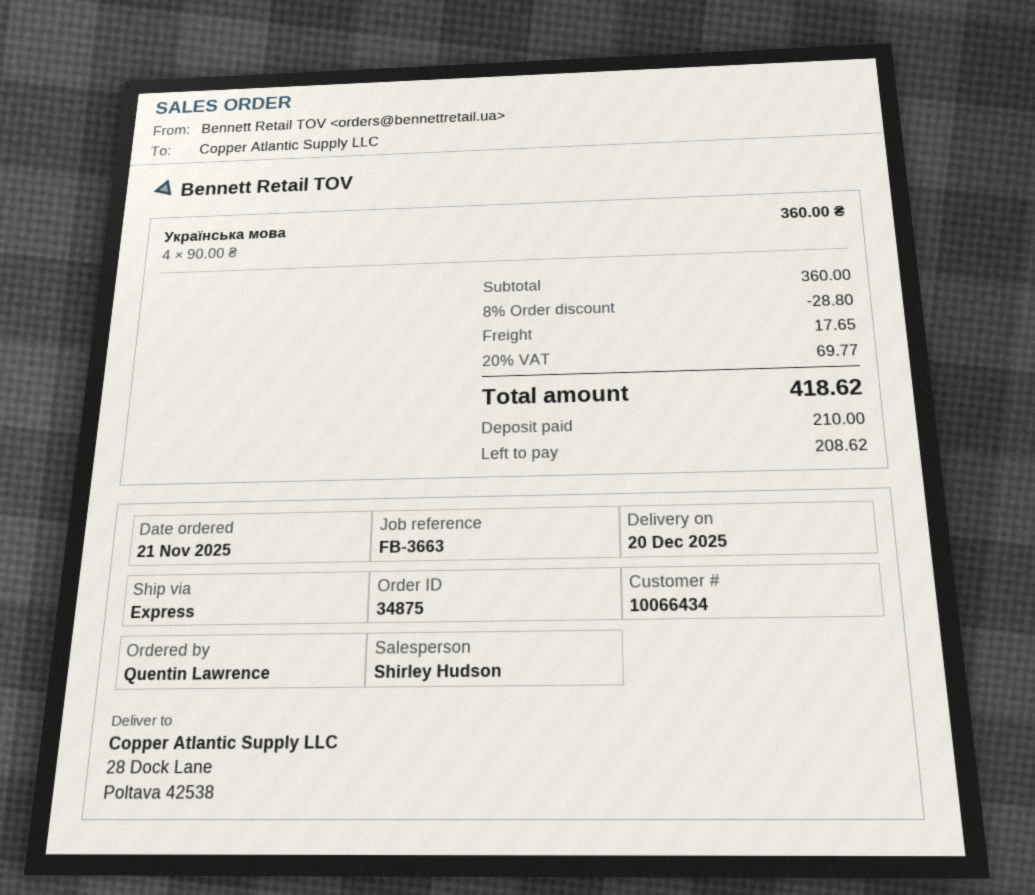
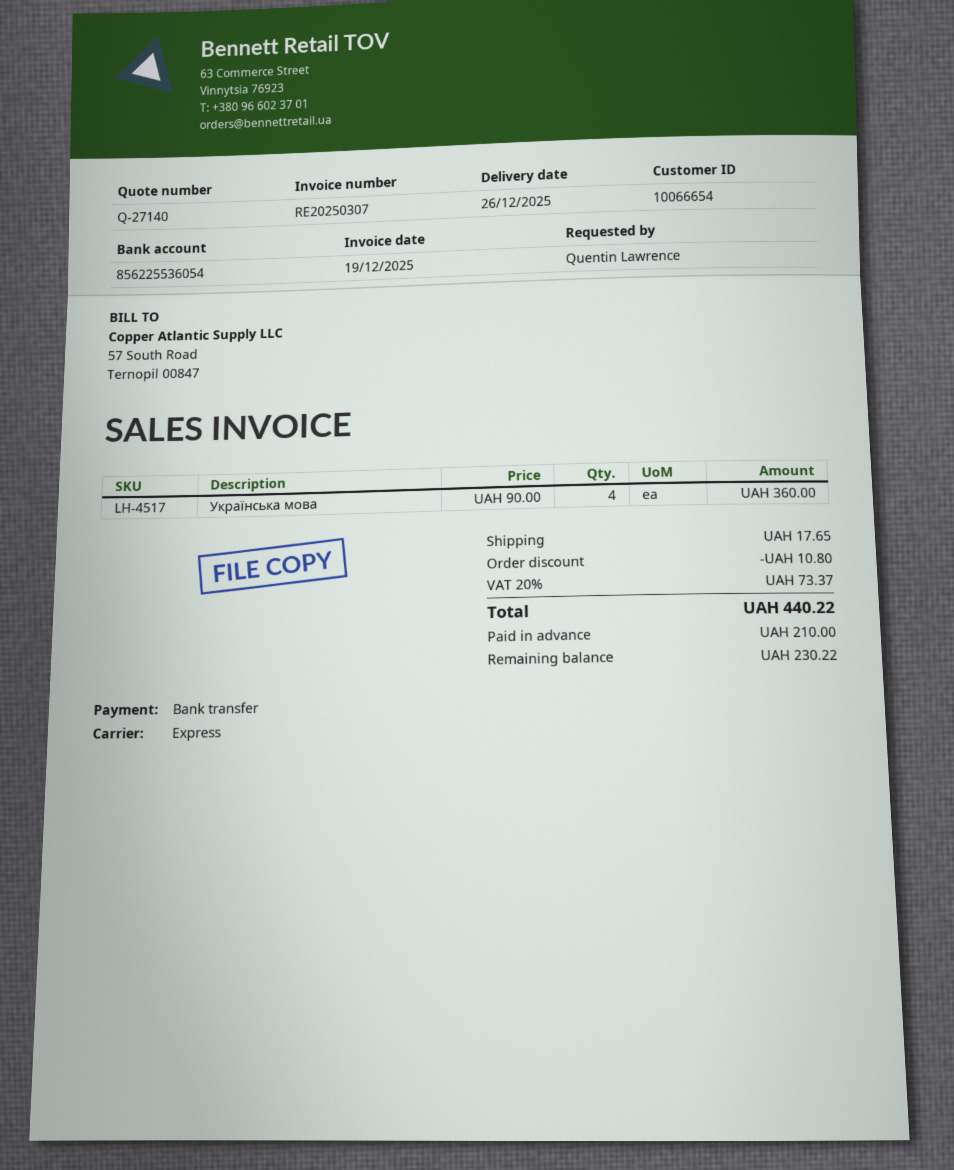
delivery date: 2025-12-20 -> 2025-12-26
customer number: 10066434 -> 10066654
discount: 28.80 -> 10.80
tax: 20% = 69.77 -> 20% = 73.37
total: 418.62 -> 440.22
balance: 208.62 -> 230.22

